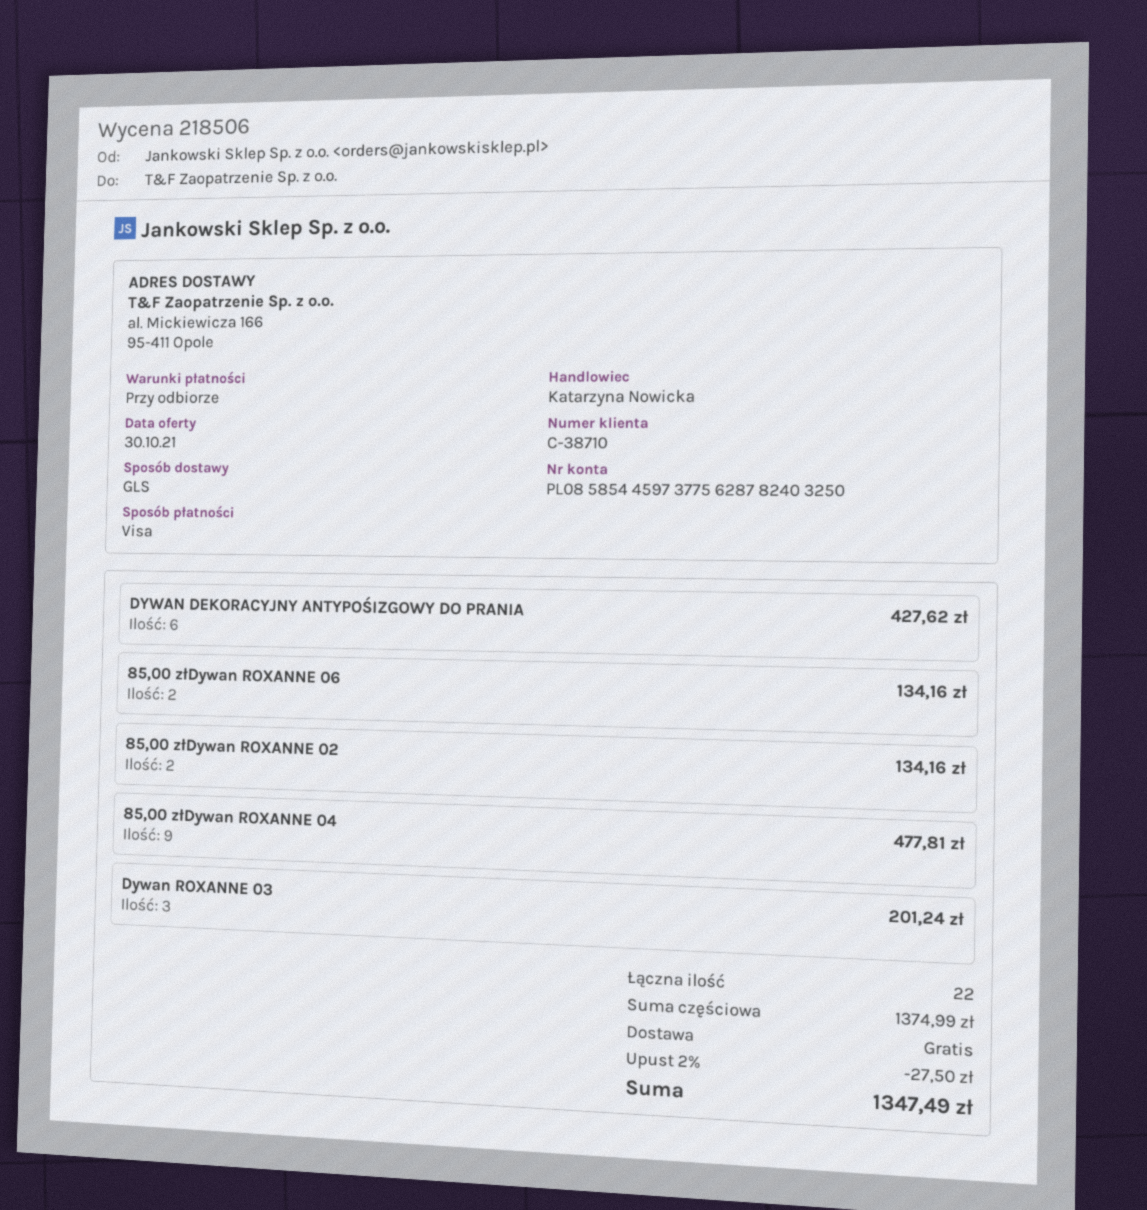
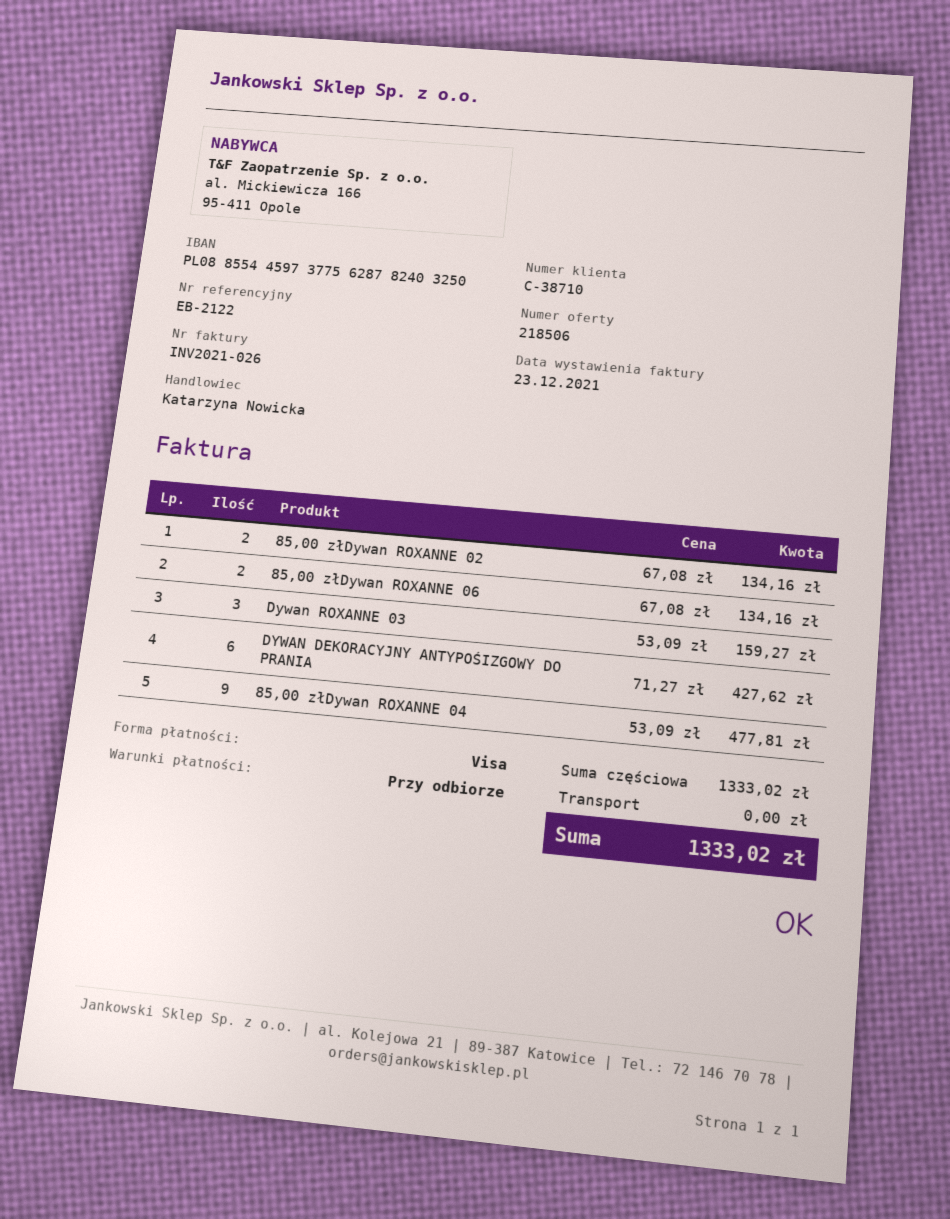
bank account: PL08585445973775628782403250 -> PL08855445973775628782403250
Dywan ROXANNE 03: 3 for 201.24 -> 3 for 159.27
subtotal: 1374.99 -> 1333.02
discount: 2% = 27.50 -> none
total: 1347.49 -> 1333.02

